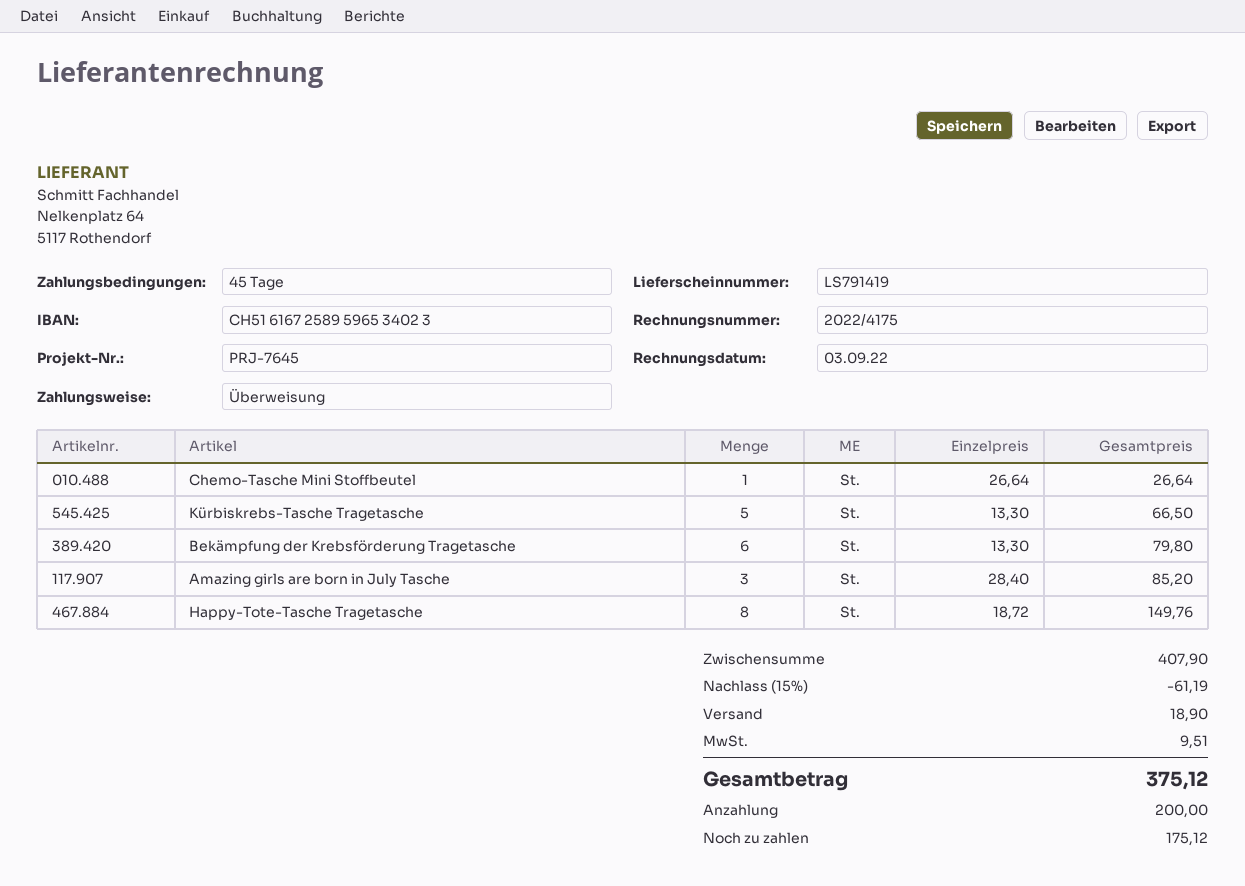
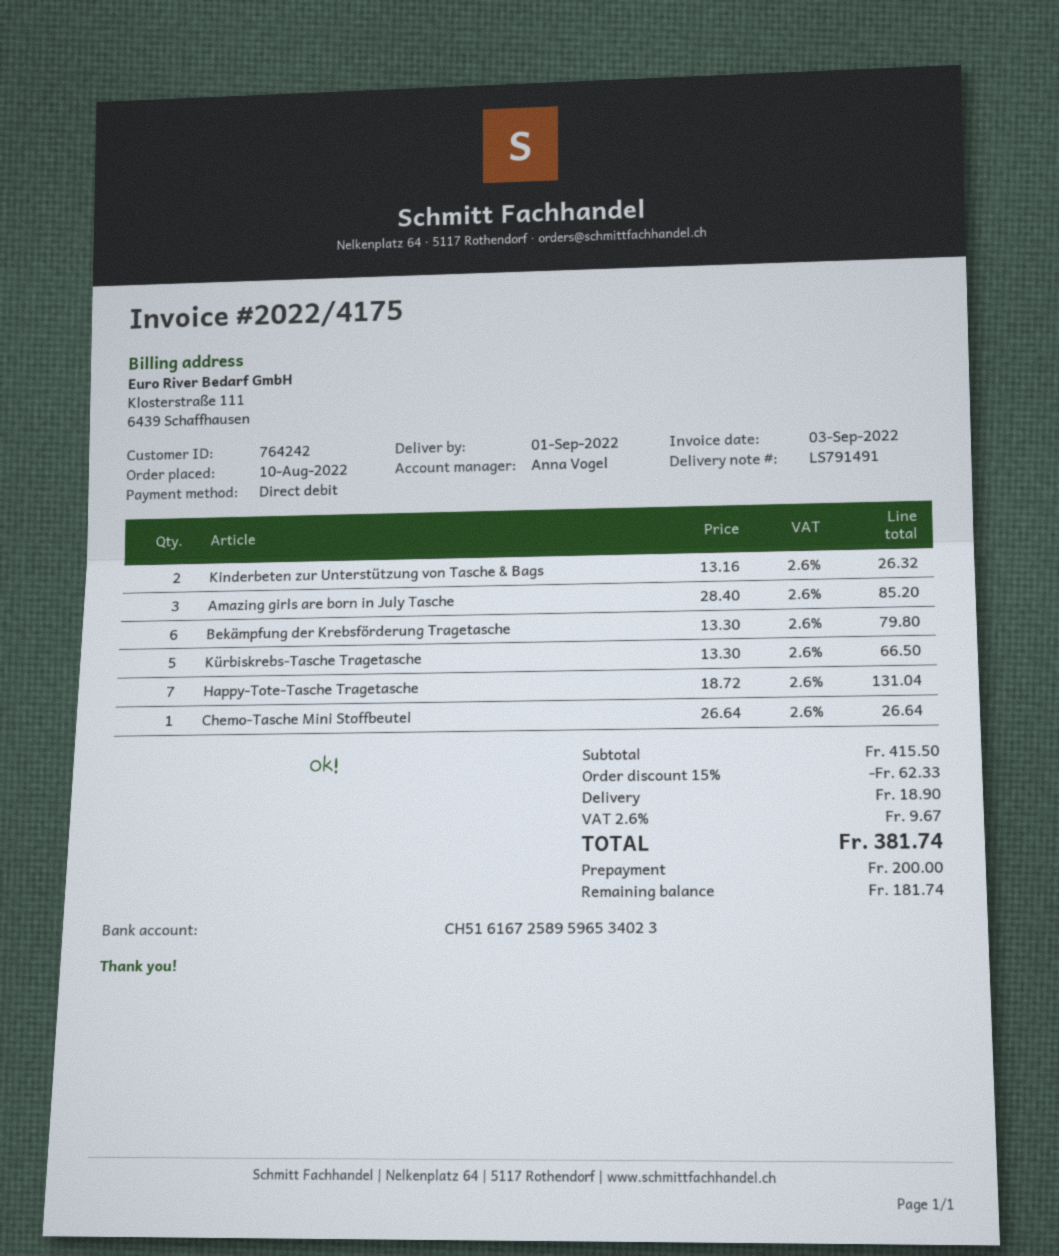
delivery note number: LS791419 -> LS791491
payment method: bank transfer -> direct debit
Happy-Tote-Tasche Tragetasche: 8 x 18.72 = 149.76 -> 7 x 18.72 = 131.04
Kinderbeten zur Unterstützung von Tasche & Bags: none -> 2 x 13.16 = 26.32
subtotal: 407.90 -> 415.50
discount: 15% = 61.19 -> 15% = 62.33
tax: 9.51 -> 9.67
total: 375.12 -> 381.74
balance: 175.12 -> 181.74

